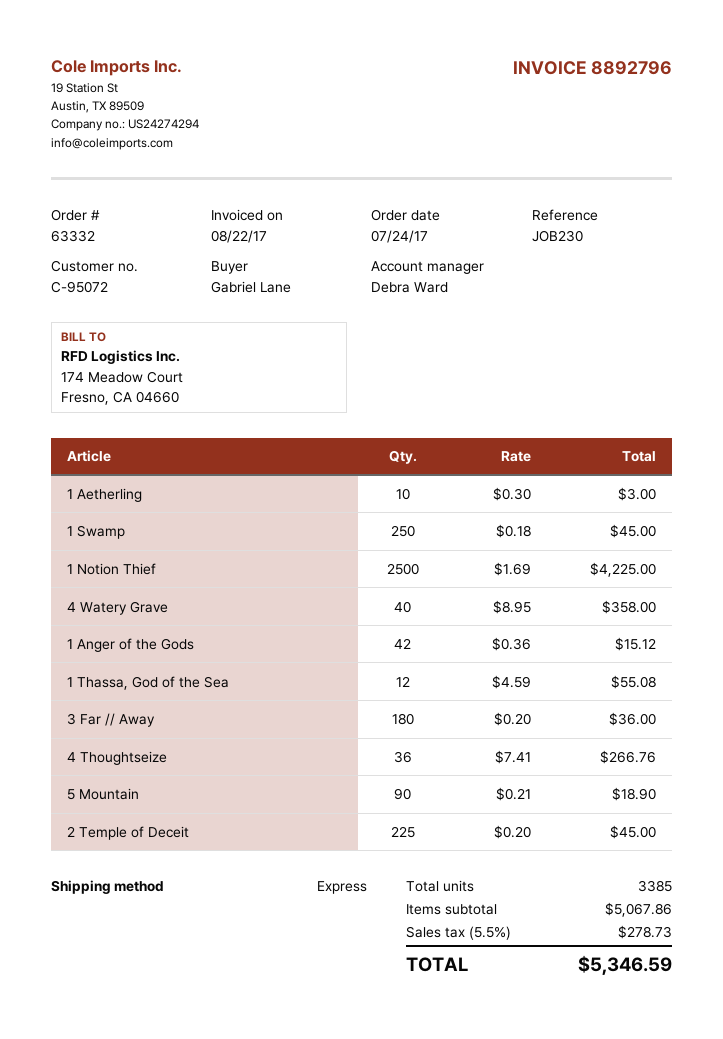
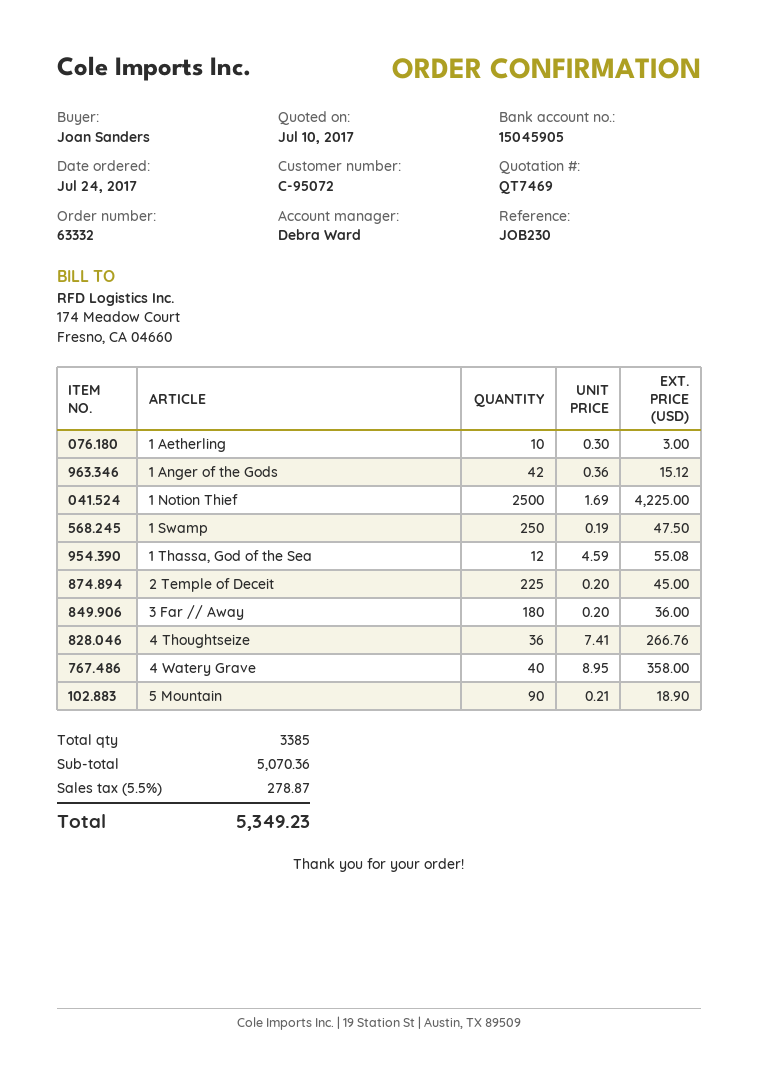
ordered by: Gabriel Lane -> Joan Sanders
1 Swamp: 250 x 0.18 = 45.00 -> 250 x 0.19 = 47.50
subtotal: 5067.86 -> 5070.36
tax: 5.5% = 278.73 -> 5.5% = 278.87
total: 5346.59 -> 5349.23

